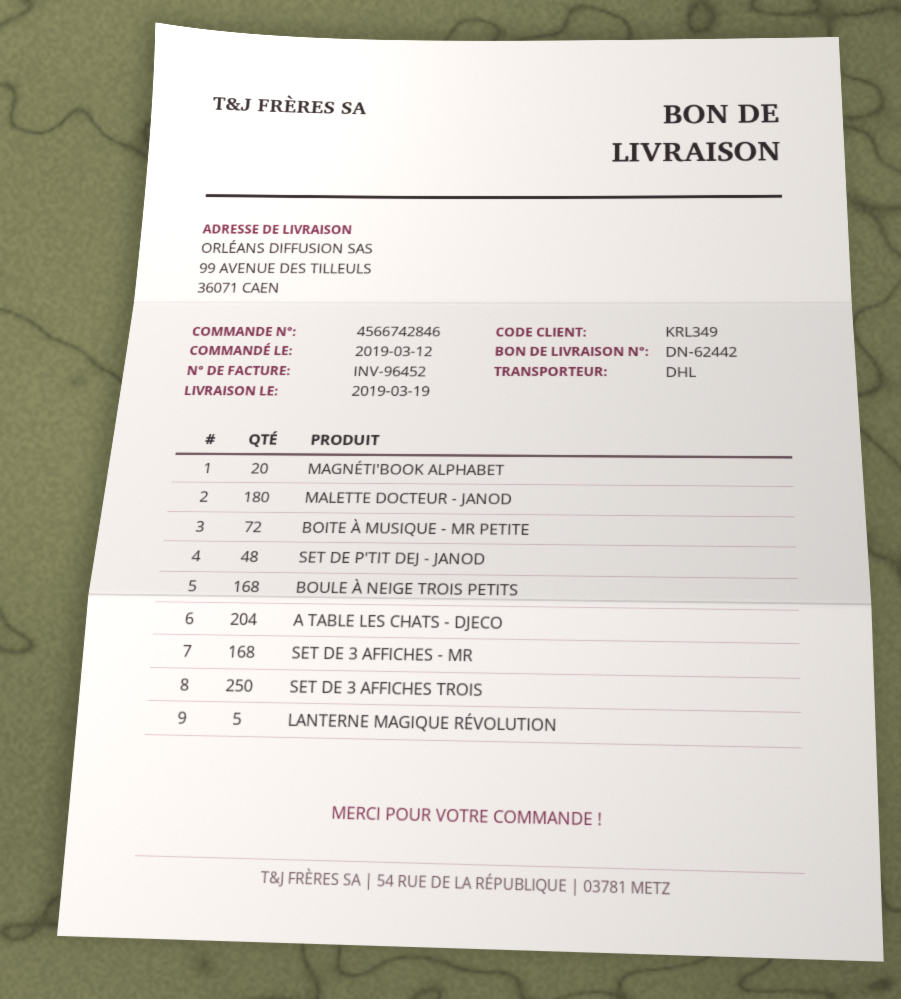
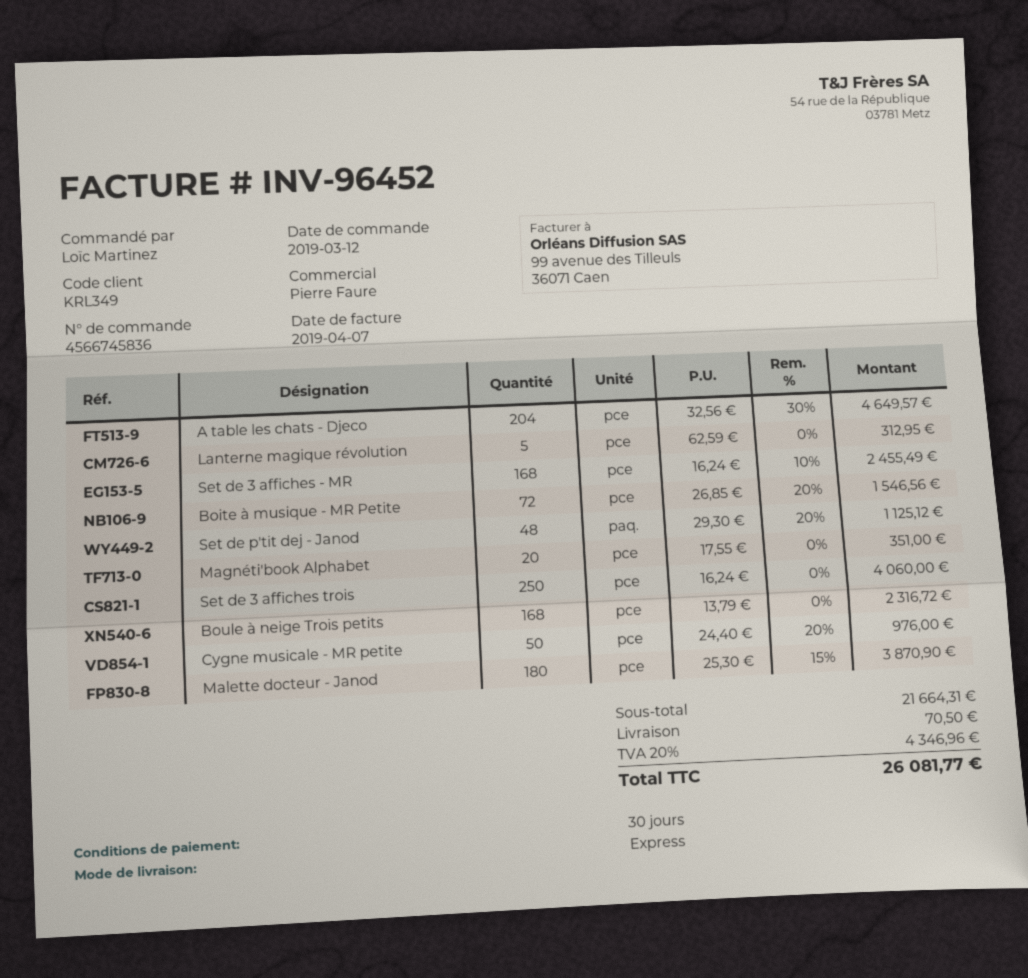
order number: 4566742846 -> 4566745836
shipping method: DHL -> express
Cygne musicale - MR petite: none -> 50

